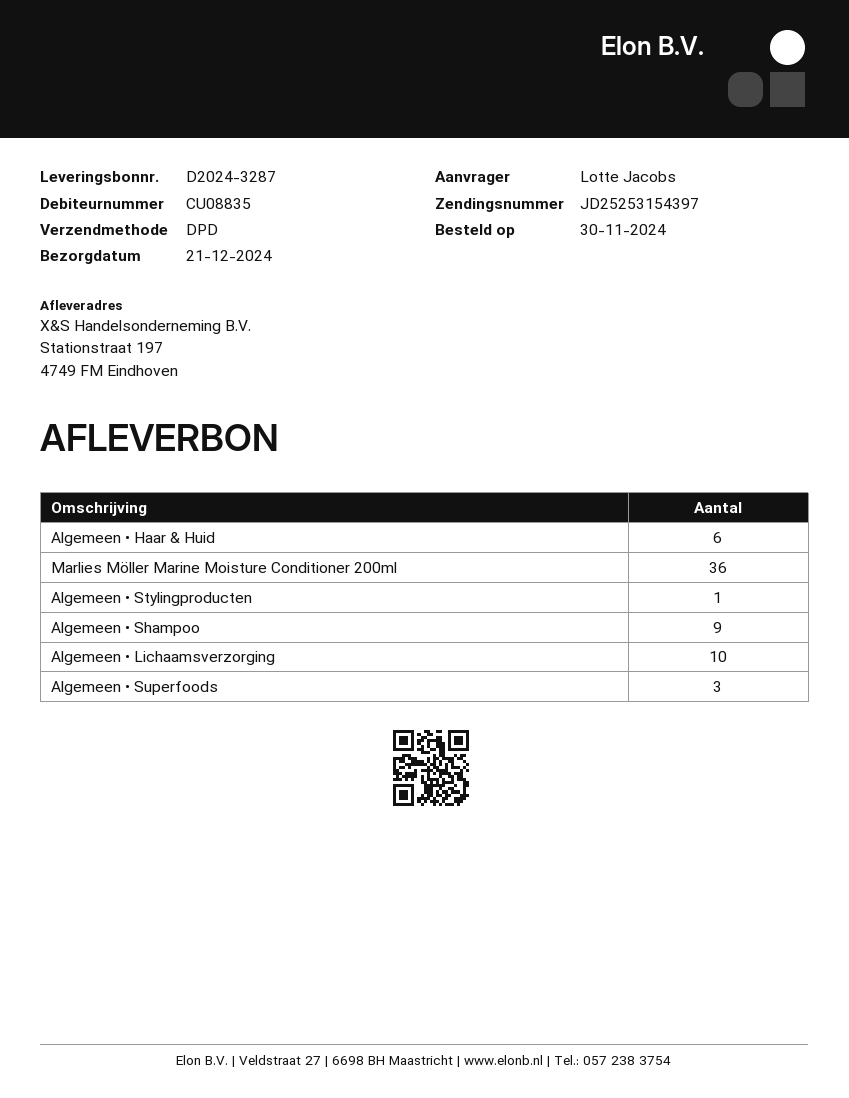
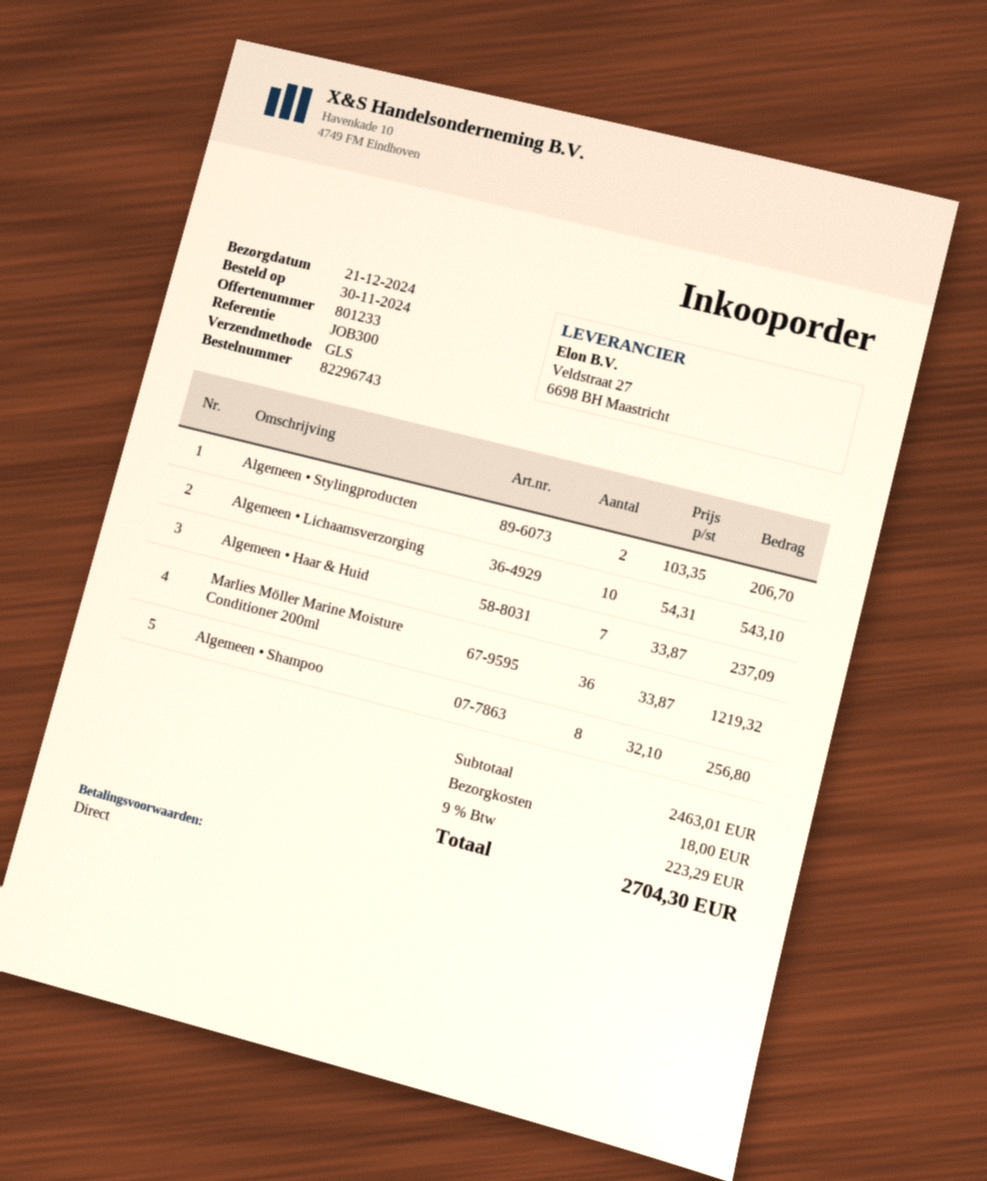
shipping method: DPD -> GLS
Algemeen • Haar & Huid: 6 -> 7
Algemeen • Stylingproducten: 1 -> 2
Algemeen • Shampoo: 9 -> 8
Algemeen • Superfoods: 3 -> none

